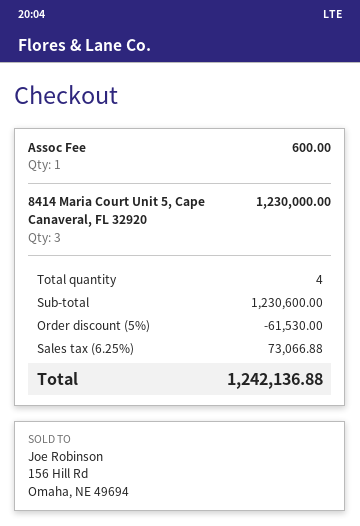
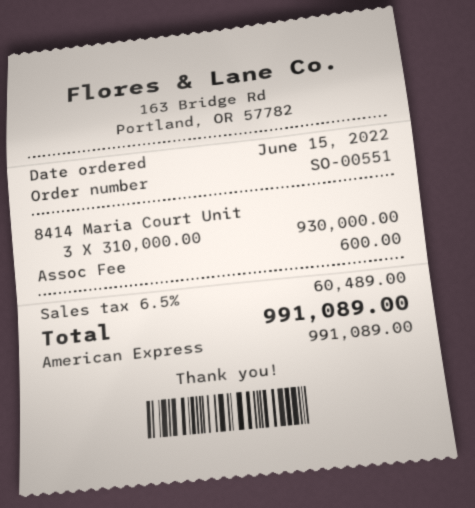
8414 Maria Court Unit 5, Cape Canaveral, FL 32920: 3 for 1230000.00 -> 3 for 930000.00
discount: 5% = 61530.00 -> none
tax: 6.25% = 73066.88 -> 6.5% = 60489.00
total: 1242136.88 -> 991089.00

